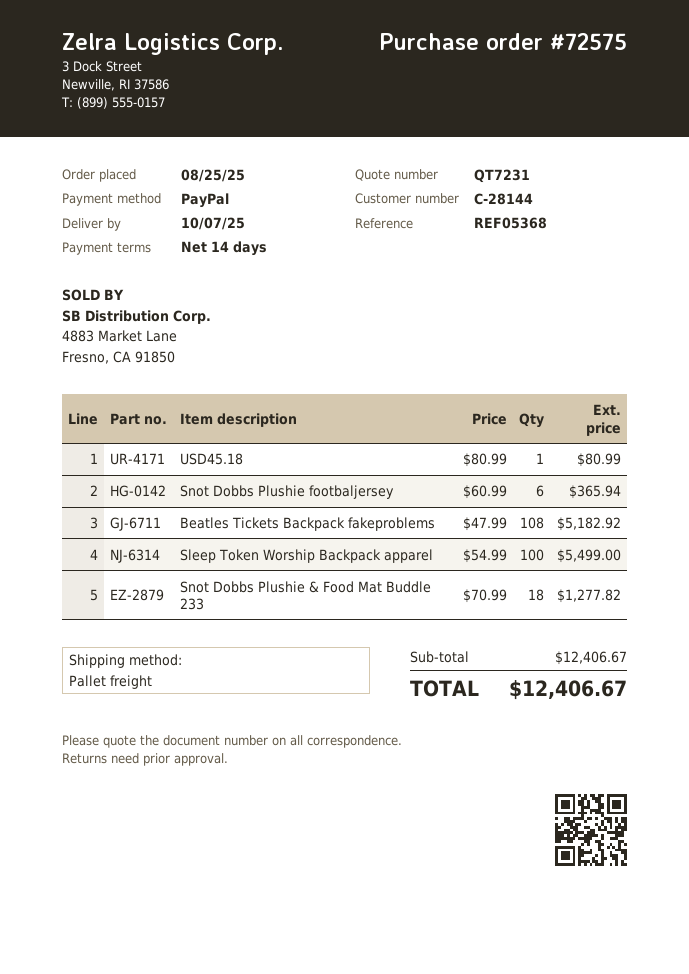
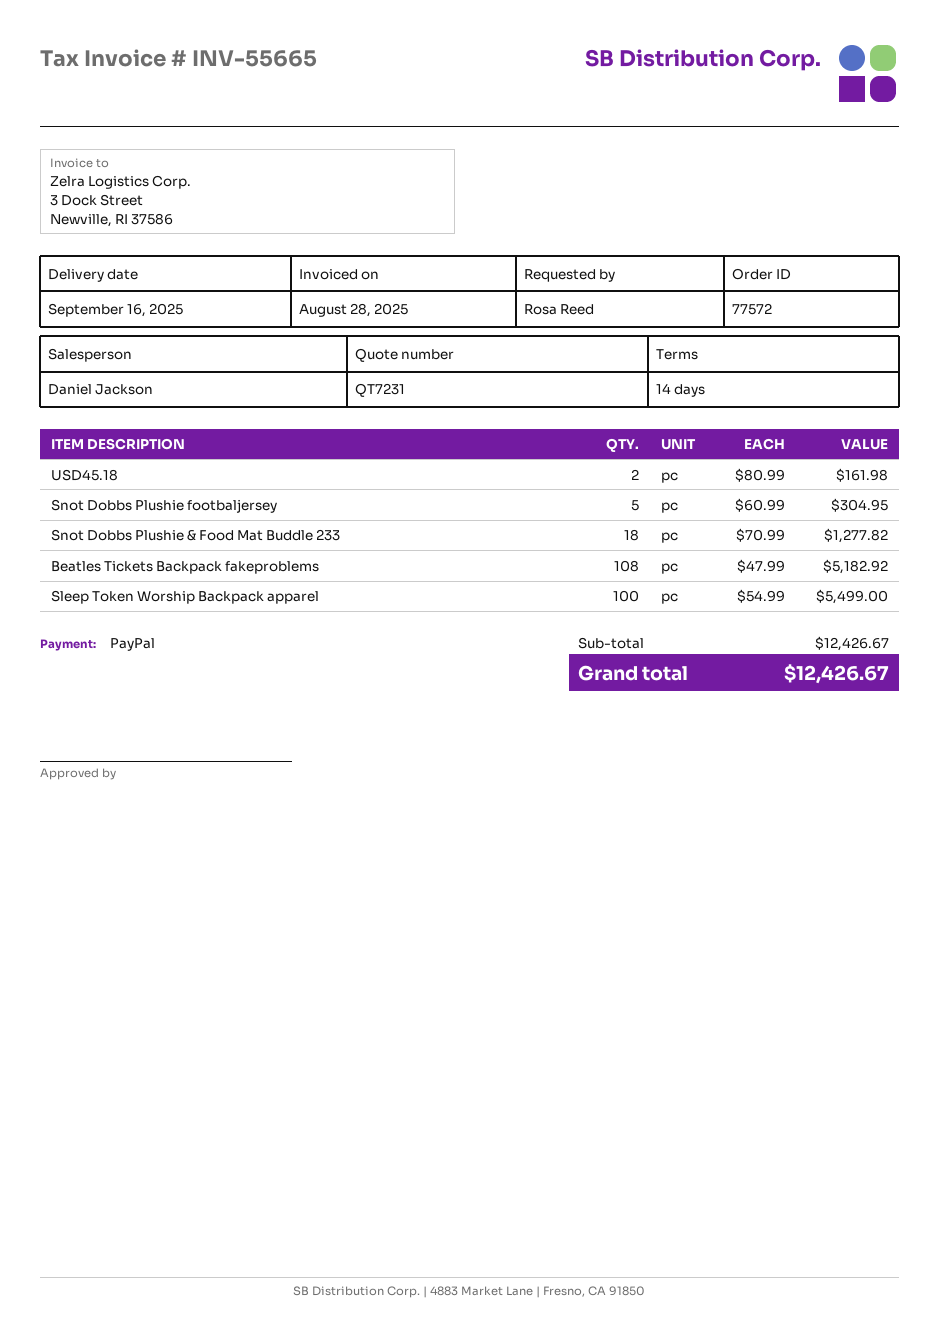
order number: 72575 -> 77572
delivery date: 2025-10-07 -> 2025-09-16
USD45.18: 1 x 80.99 = 80.99 -> 2 x 80.99 = 161.98
Snot Dobbs Plushie footbaljersey: 6 x 60.99 = 365.94 -> 5 x 60.99 = 304.95
subtotal: 12406.67 -> 12426.67
total: 12406.67 -> 12426.67

